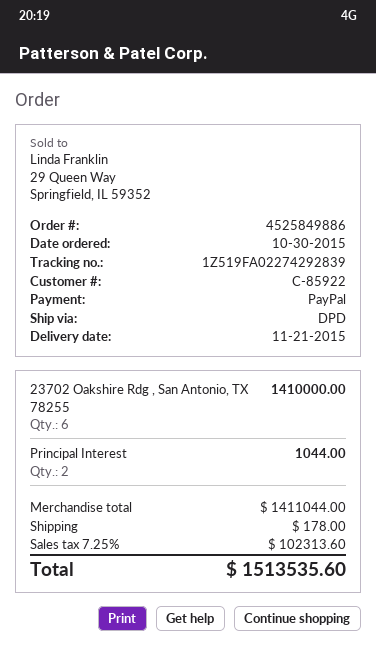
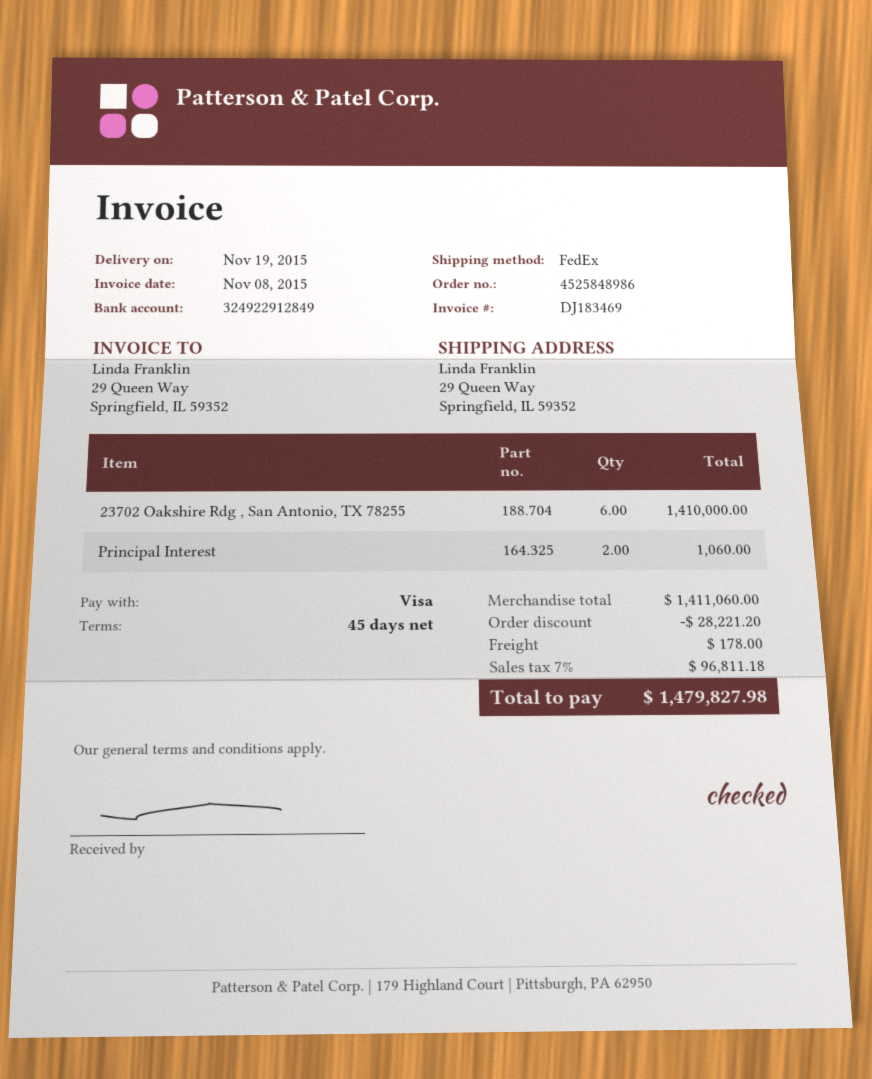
order number: 4525849886 -> 4525848986
delivery date: 2015-11-21 -> 2015-11-19
payment method: PayPal -> Visa
shipping method: DPD -> FedEx
Principal Interest: 2 for 1044.00 -> 2 for 1060.00
subtotal: 1411044.00 -> 1411060.00
discount: none -> 28221.20
tax: 7.25% = 102313.60 -> 7% = 96811.18
total: 1513535.60 -> 1479827.98

